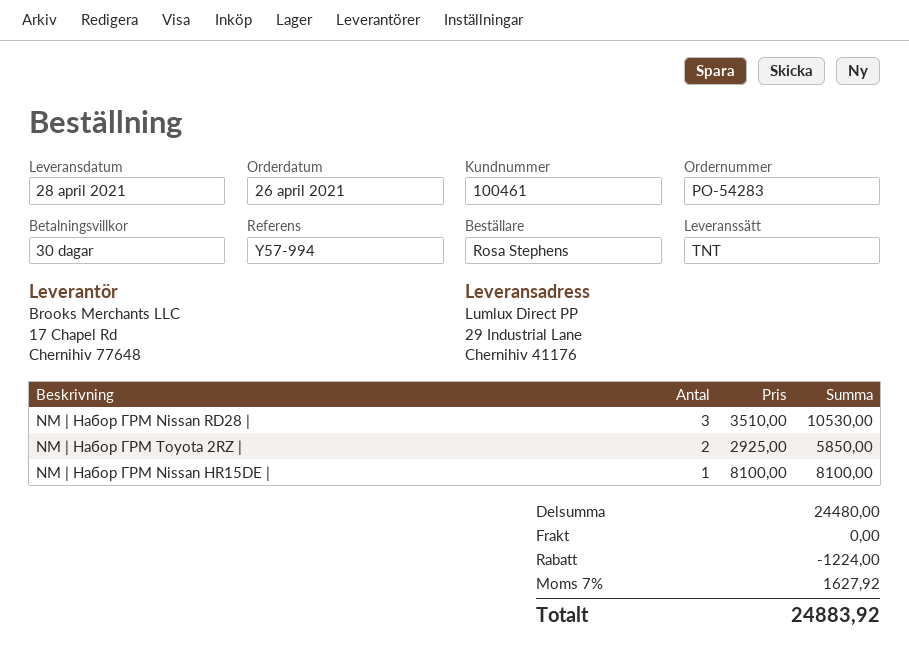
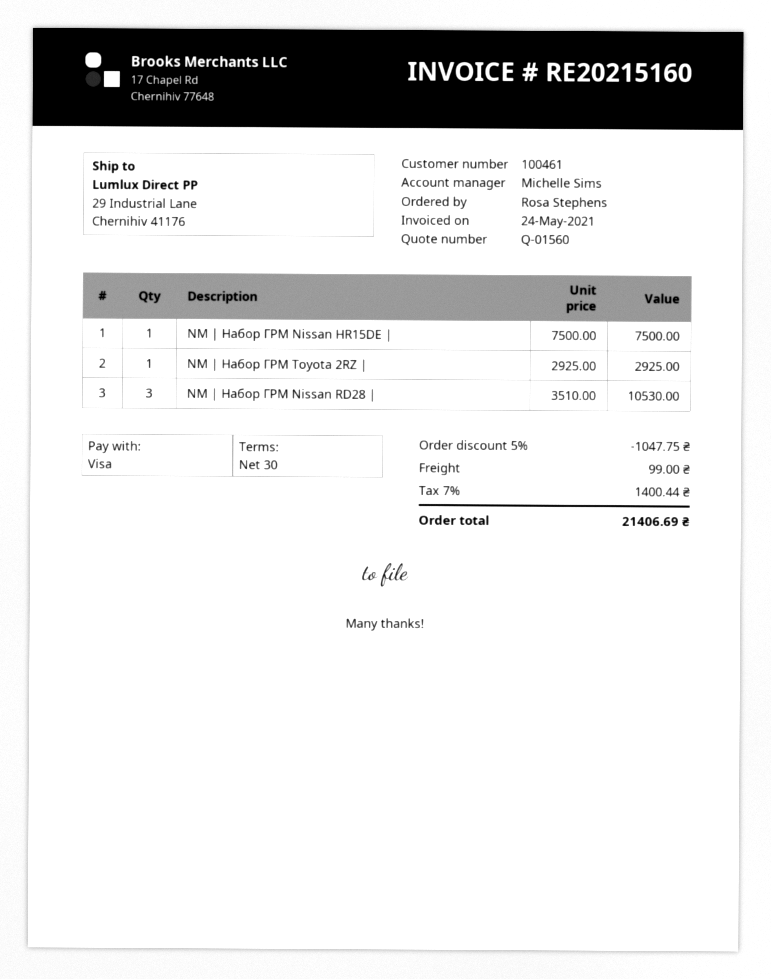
NM | Набор ГРМ Toyota 2RZ |: 2 x 2925.00 = 5850.00 -> 1 x 2925.00 = 2925.00
NM | Набор ГРМ Nissan HR15DE |: 1 x 8100.00 = 8100.00 -> 1 x 7500.00 = 7500.00
discount: 1224.00 -> 1047.75
shipping: 0.00 -> 99.00
tax: 7% = 1627.92 -> 7% = 1400.44
total: 24883.92 -> 21406.69

